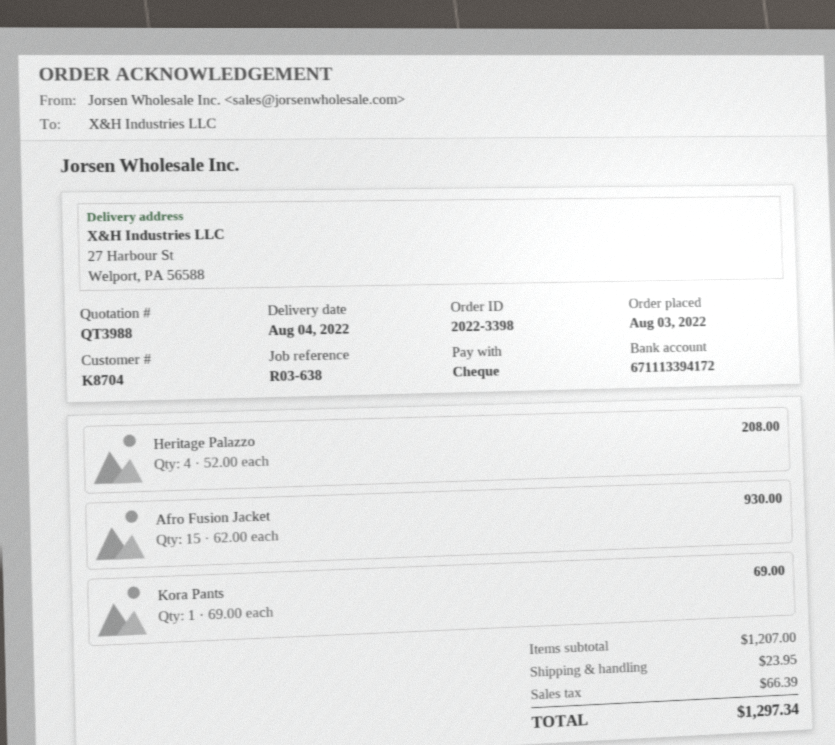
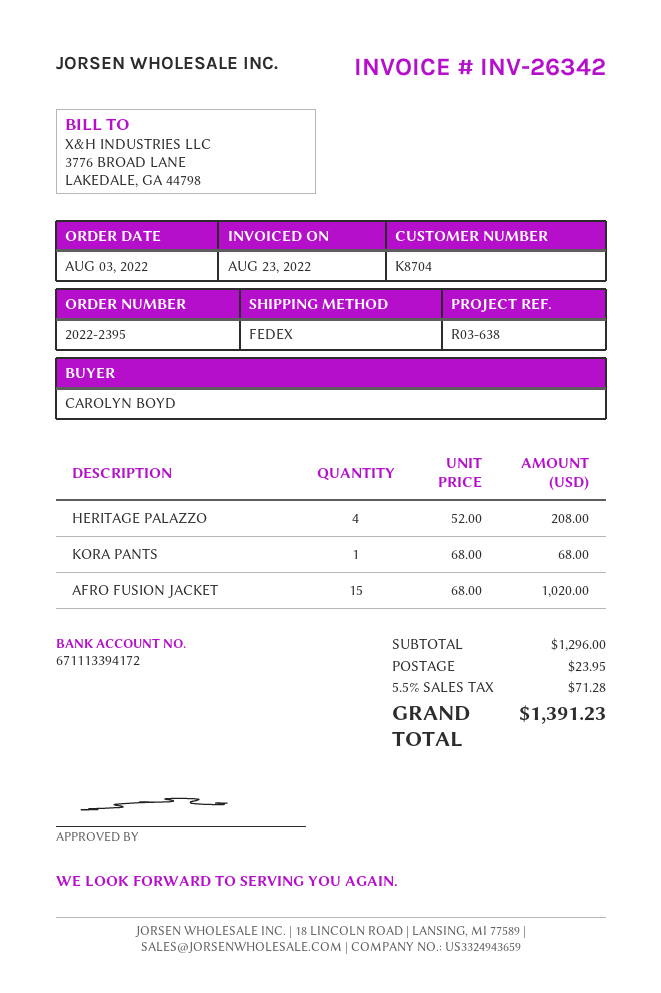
order number: 2022-3398 -> 2022-2395
Afro Fusion Jacket: 15 x 62.00 = 930.00 -> 15 x 68.00 = 1020.00
Kora Pants: 1 x 69.00 = 69.00 -> 1 x 68.00 = 68.00
subtotal: 1207.00 -> 1296.00
tax: 66.39 -> 71.28
total: 1297.34 -> 1391.23

